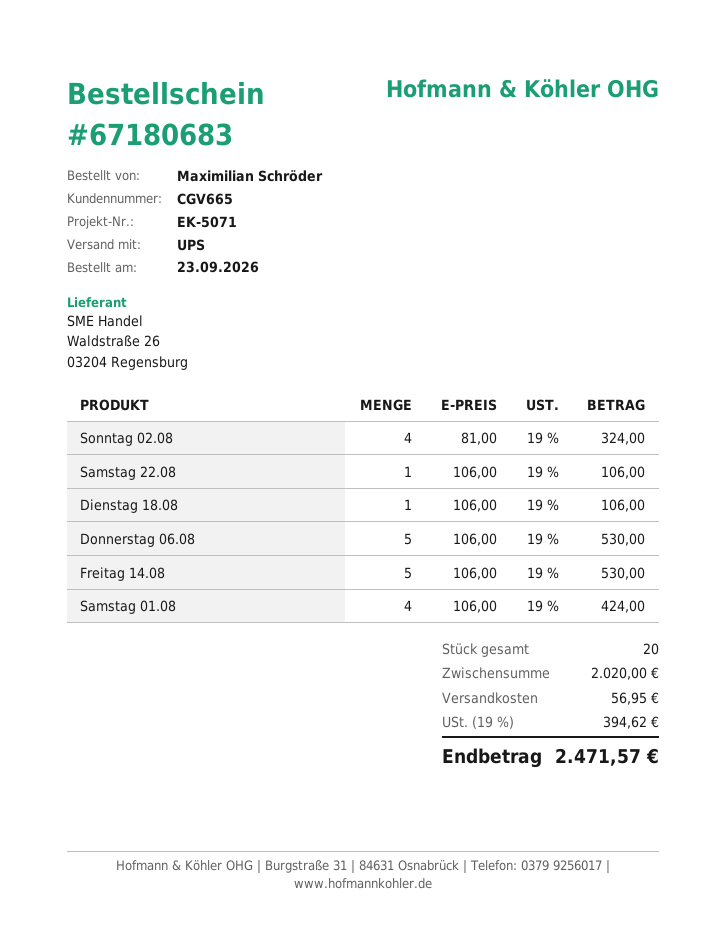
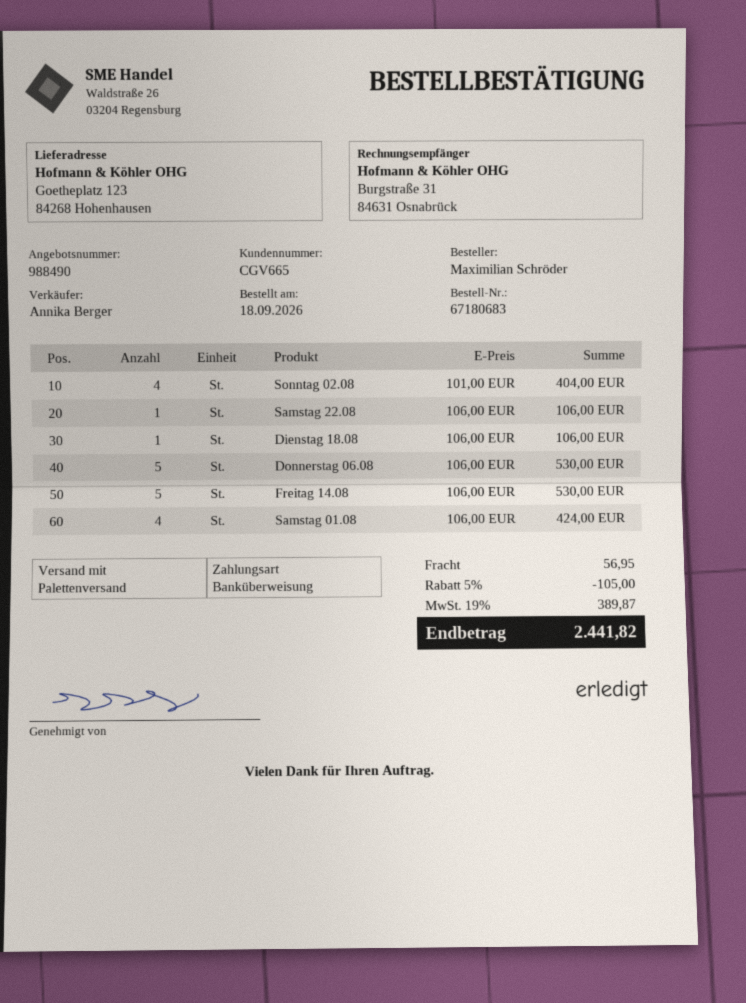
order date: 2026-09-23 -> 2026-09-18
shipping method: UPS -> pallet freight
Sonntag 02.08: 4 x 81.00 = 324.00 -> 4 x 101.00 = 404.00
discount: none -> 5% = 105.00
tax: 19% = 394.62 -> 19% = 389.87
total: 2471.57 -> 2441.82

